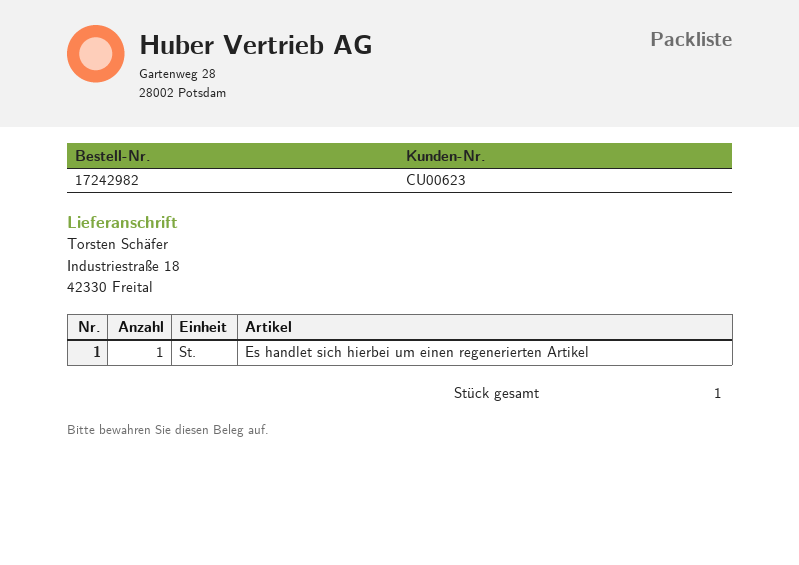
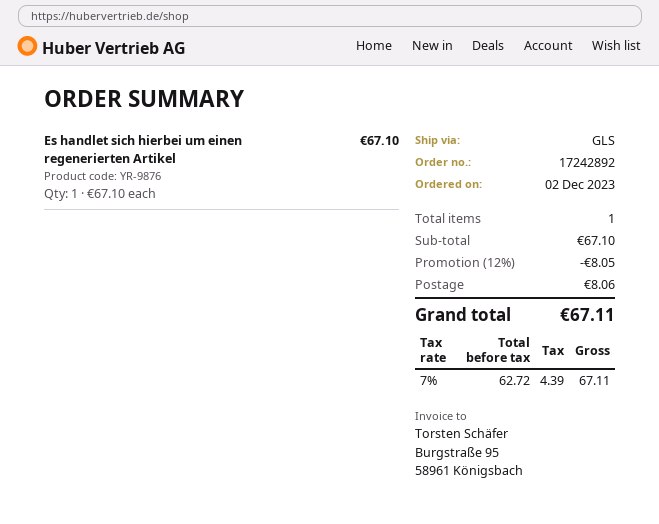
order number: 17242982 -> 17242892

